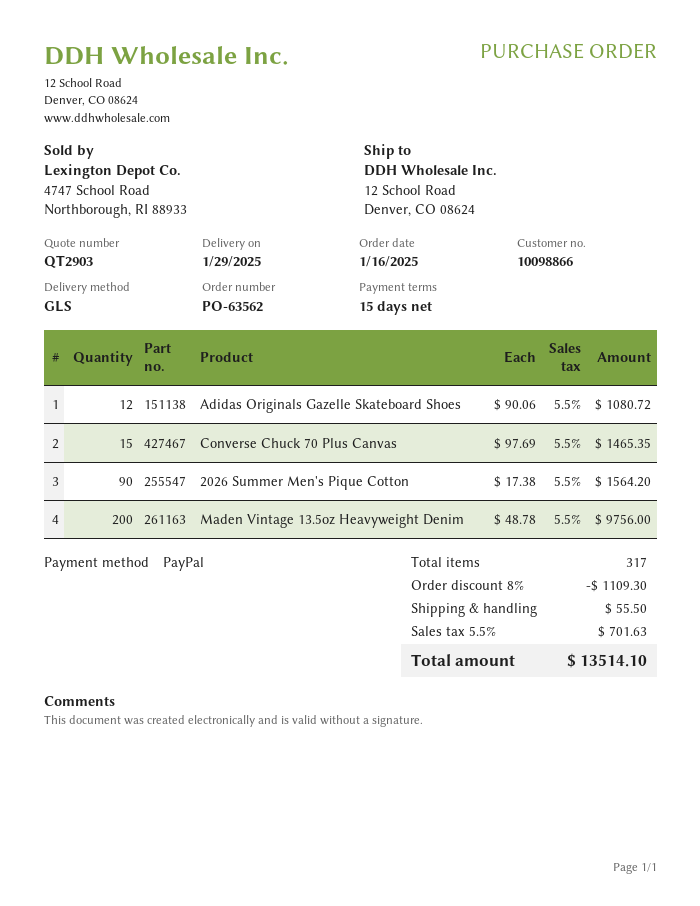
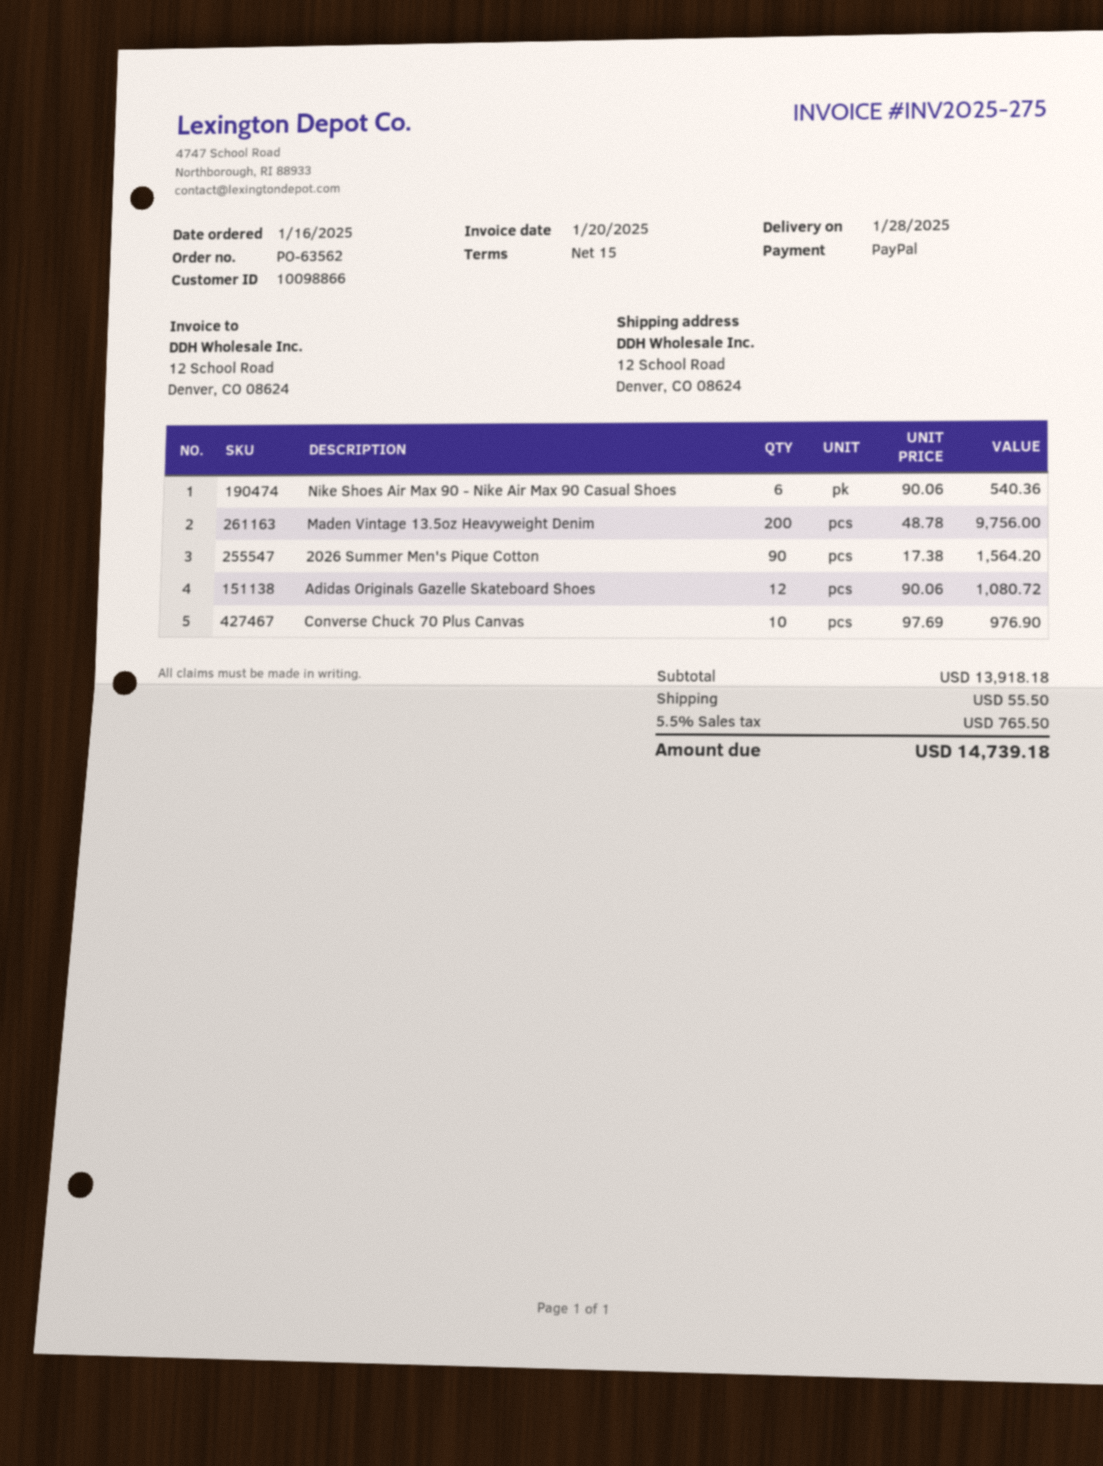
delivery date: 2025-01-29 -> 2025-01-28
Converse Chuck 70 Plus Canvas: 15 x 97.69 = 1465.35 -> 10 x 97.69 = 976.90
Nike Shoes Air Max 90 - Nike Air Max 90 Casual Shoes: none -> 6 x 90.06 = 540.36
discount: 8% = 1109.30 -> none
tax: 5.5% = 701.63 -> 5.5% = 765.50
total: 13514.10 -> 14739.18

